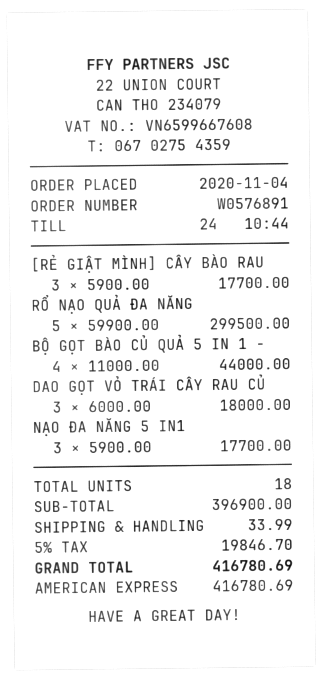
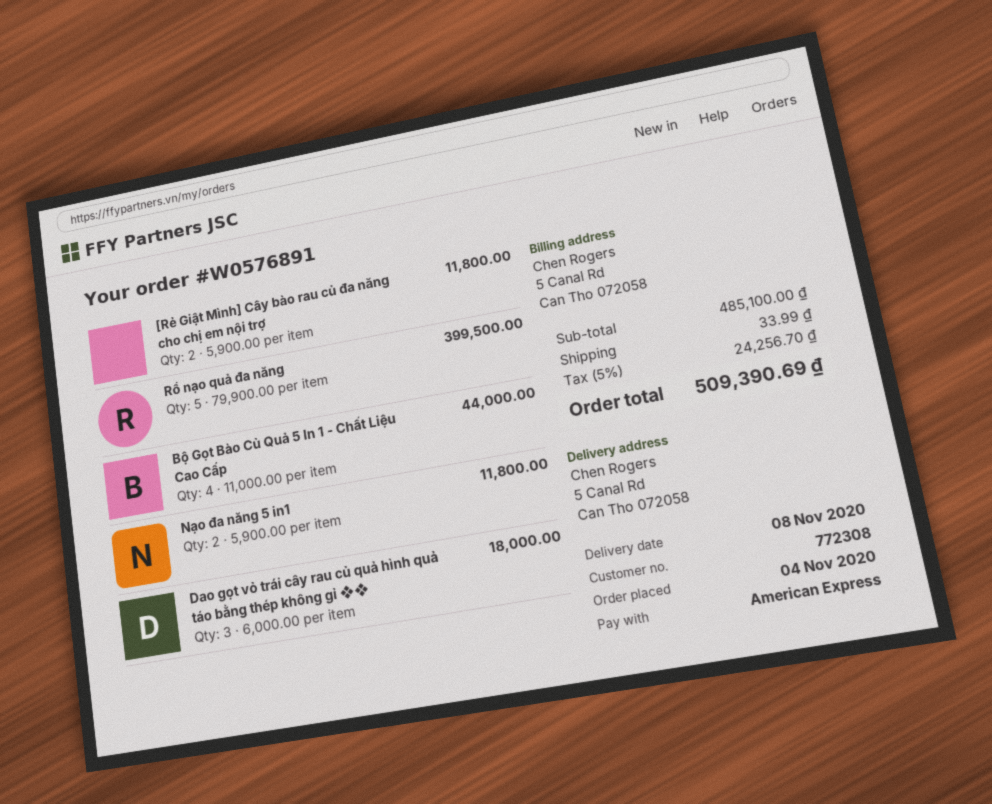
[RẺ GIẬT MÌNH] CÂY BÀO RAU: 3 x 5900.00 = 17700.00 -> 2 x 5900.00 = 11800.00
RỔ NẠO QUẢ ĐA NĂNG: 5 x 59900.00 = 299500.00 -> 5 x 79900.00 = 399500.00
NẠO ĐA NĂNG 5 IN1: 3 x 5900.00 = 17700.00 -> 2 x 5900.00 = 11800.00
subtotal: 396900.00 -> 485100.00
tax: 5% = 19846.70 -> 5% = 24256.70
total: 416780.69 -> 509390.69

